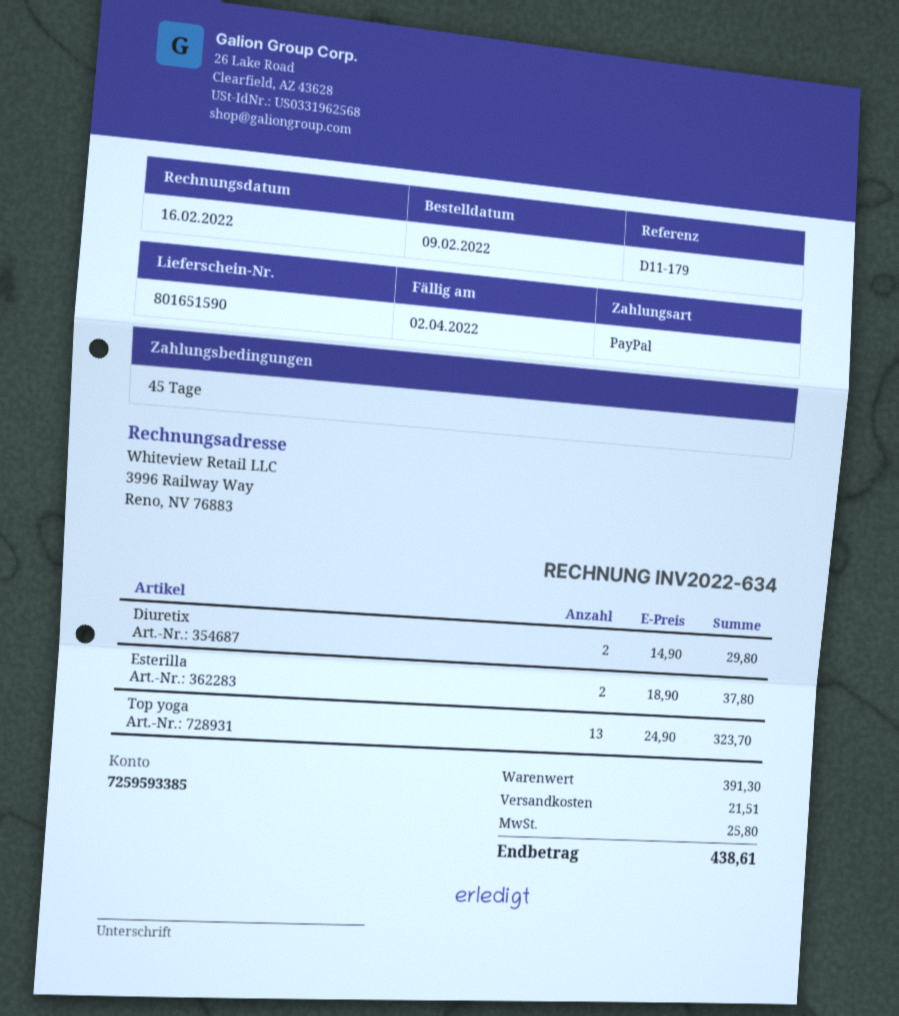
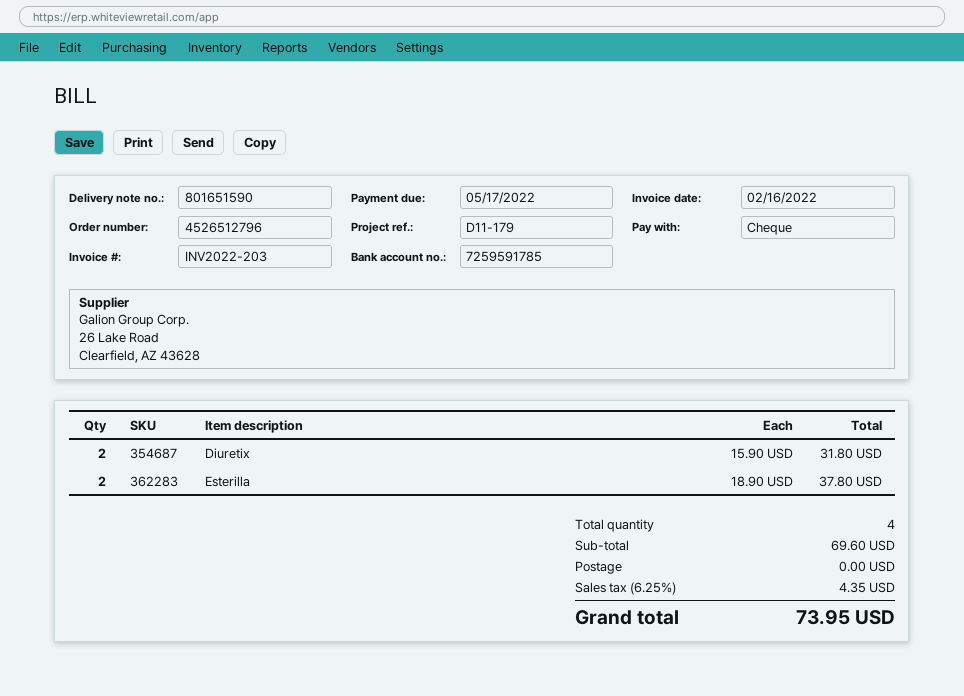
invoice number: INV2022-634 -> INV2022-203
due date: 2022-04-02 -> 2022-05-17
payment method: PayPal -> cheque
bank account: 7259593385 -> 7259591785
Diuretix: 2 x 14.90 = 29.80 -> 2 x 15.90 = 31.80
Top yoga: 13 x 24.90 = 323.70 -> none
subtotal: 391.30 -> 69.60
shipping: 21.51 -> 0.00
tax: 25.80 -> 4.35
total: 438.61 -> 73.95

